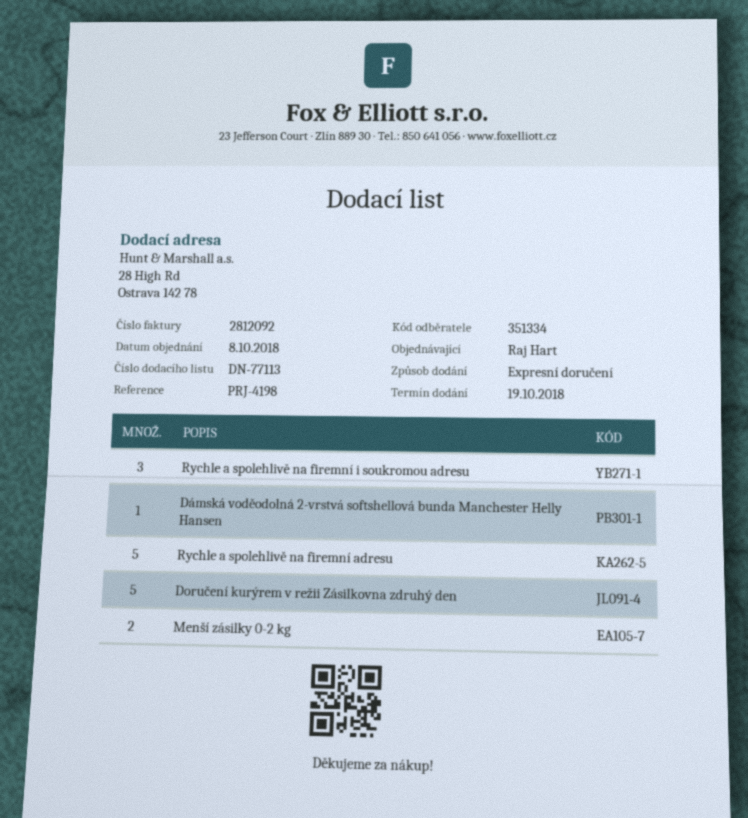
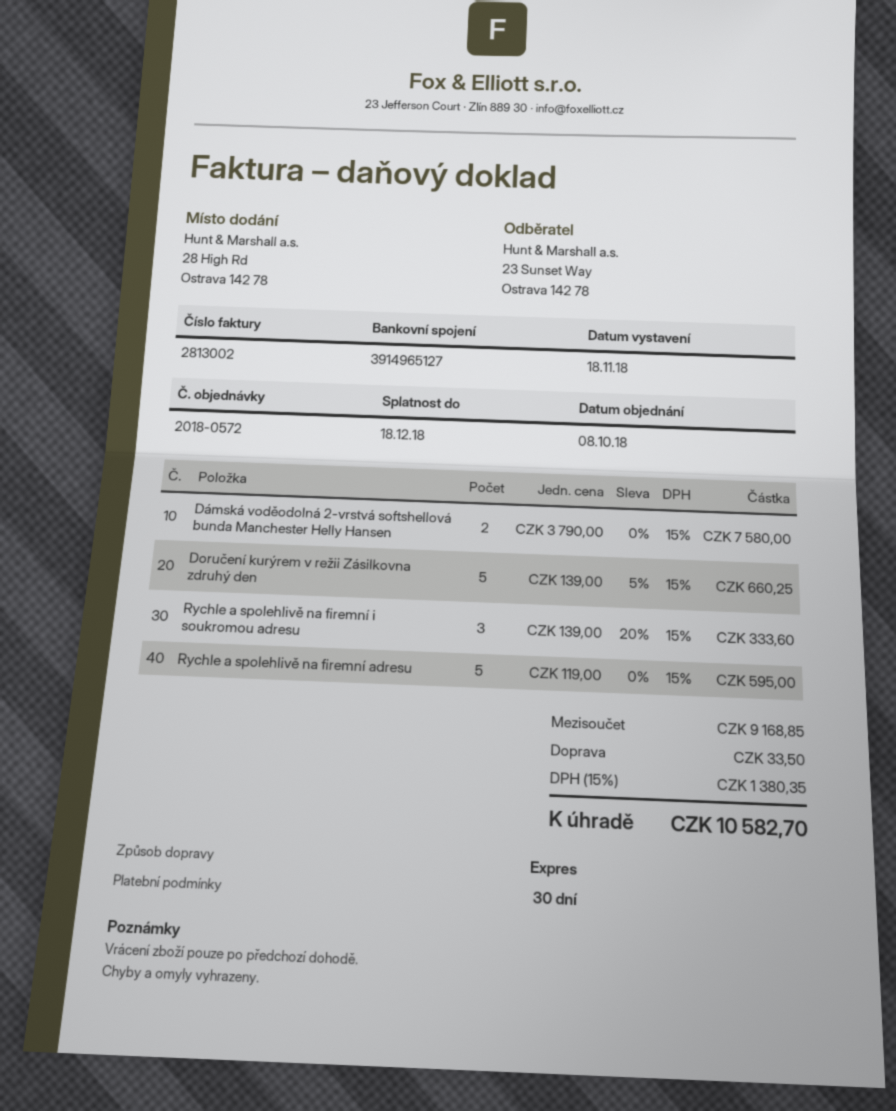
invoice number: 2812092 -> 2813002
Dámská voděodolná 2-vrstvá softshellová bunda Manchester Helly Hansen: 1 -> 2
Menší zásilky 0-2 kg: 2 -> none

